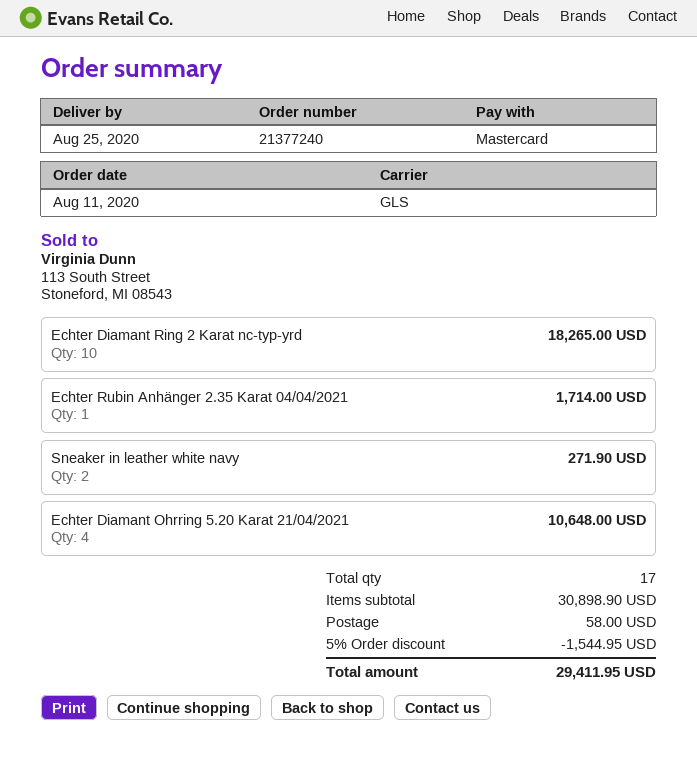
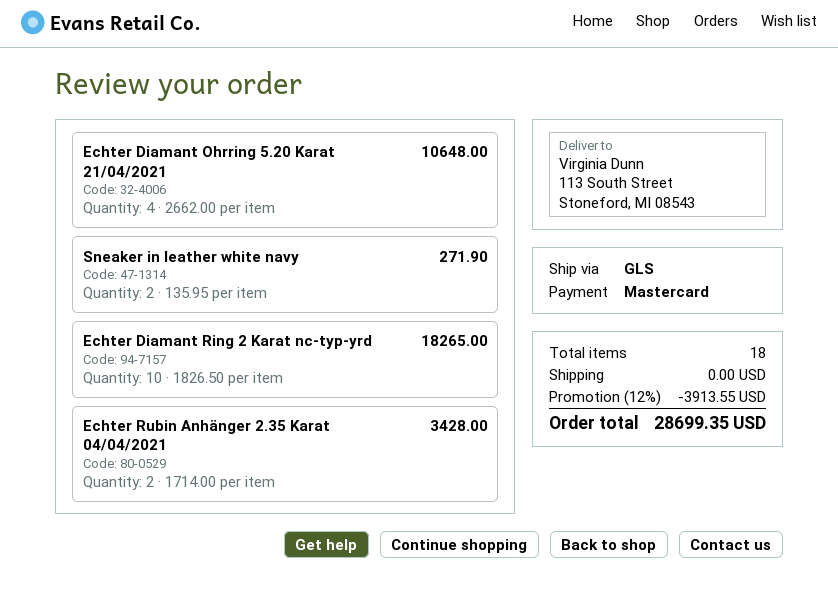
Echter Rubin Anhänger 2.35 Karat 04/04/2021: 1 for 1714.00 -> 2 for 3428.00
total quantity: 17 -> 18
discount: 5% = 1544.95 -> 12% = 3913.55
shipping: 58.00 -> 0.00
total: 29411.95 -> 28699.35

